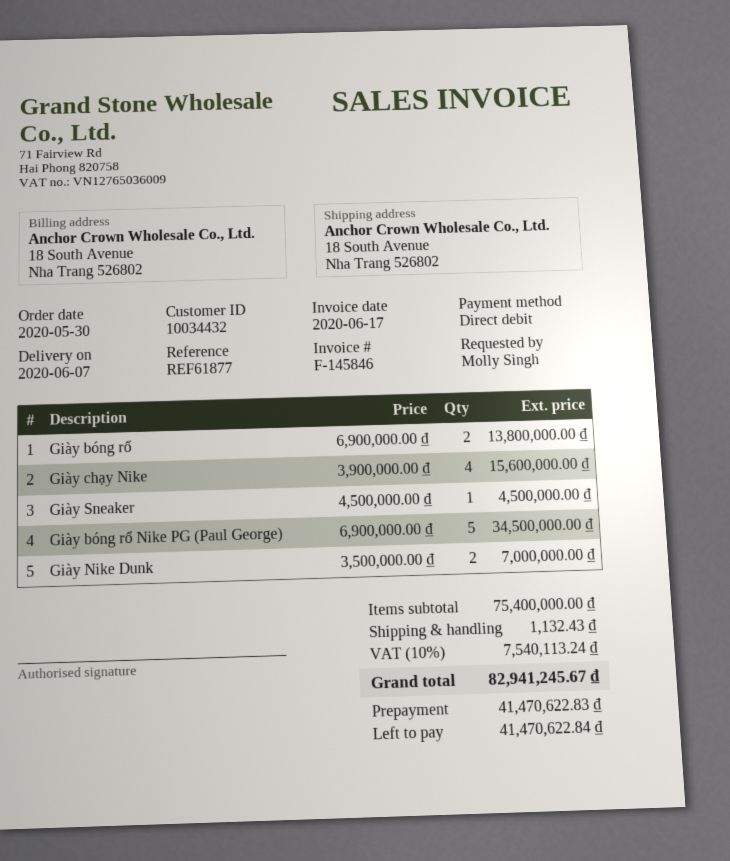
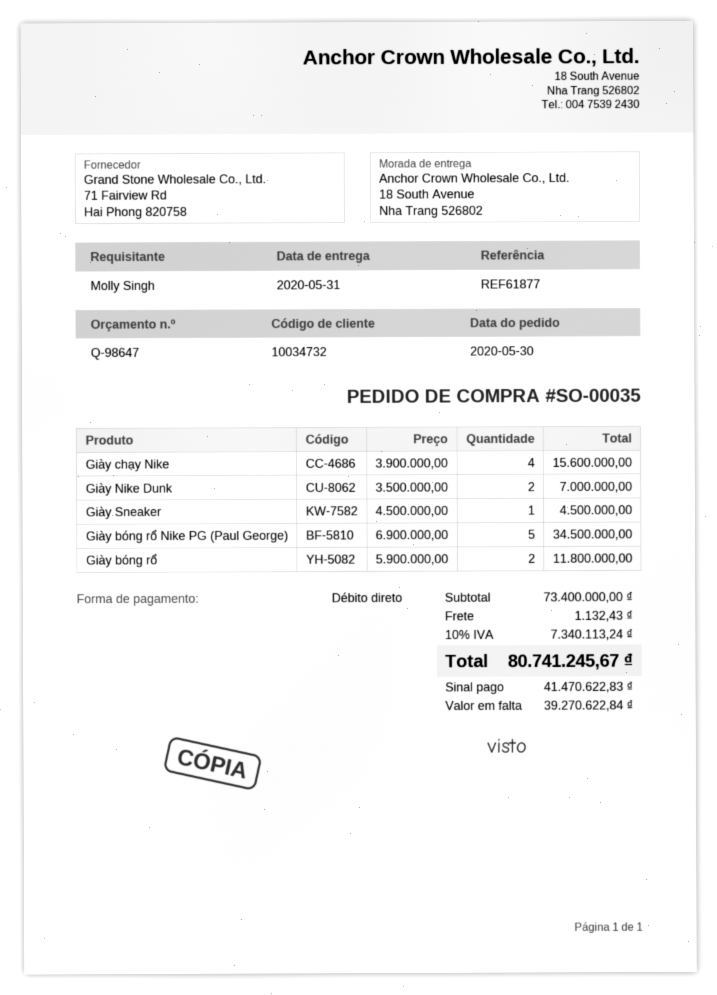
delivery date: 2020-06-07 -> 2020-05-31
customer number: 10034432 -> 10034732
Giày bóng rổ: 2 x 6900000.00 = 13800000.00 -> 2 x 5900000.00 = 11800000.00
subtotal: 75400000.00 -> 73400000.00
tax: 10% = 7540113.24 -> 10% = 7340113.24
total: 82941245.67 -> 80741245.67
balance: 41470622.84 -> 39270622.84

